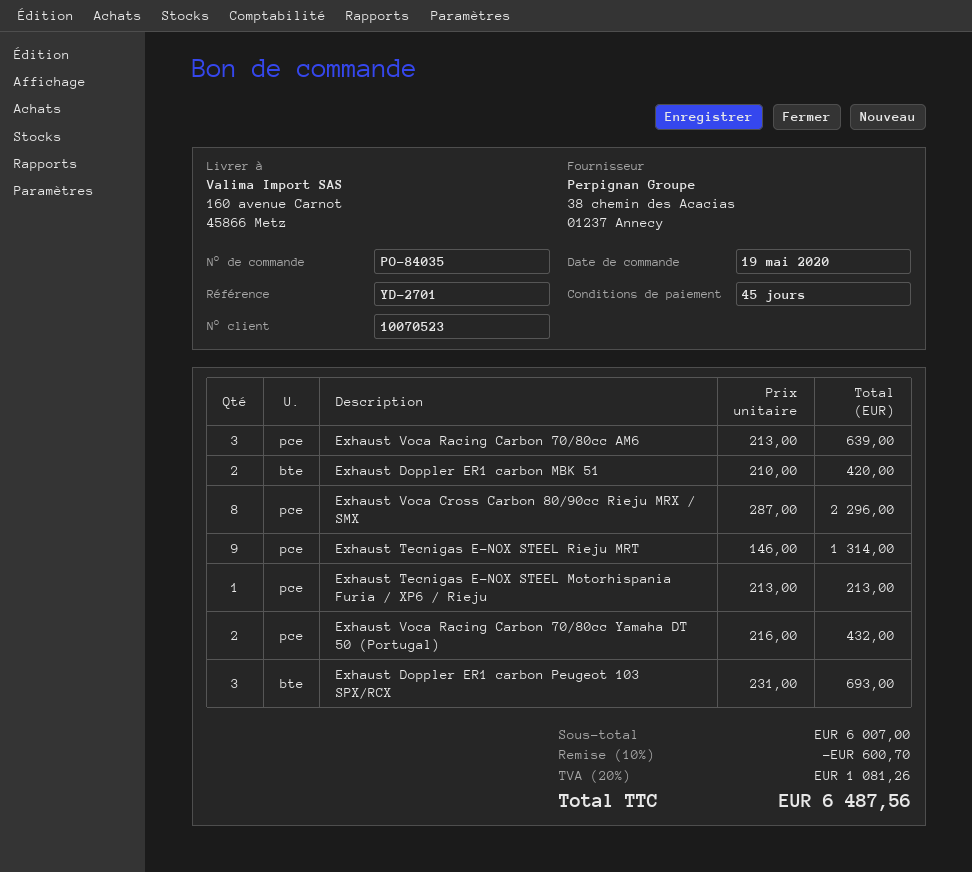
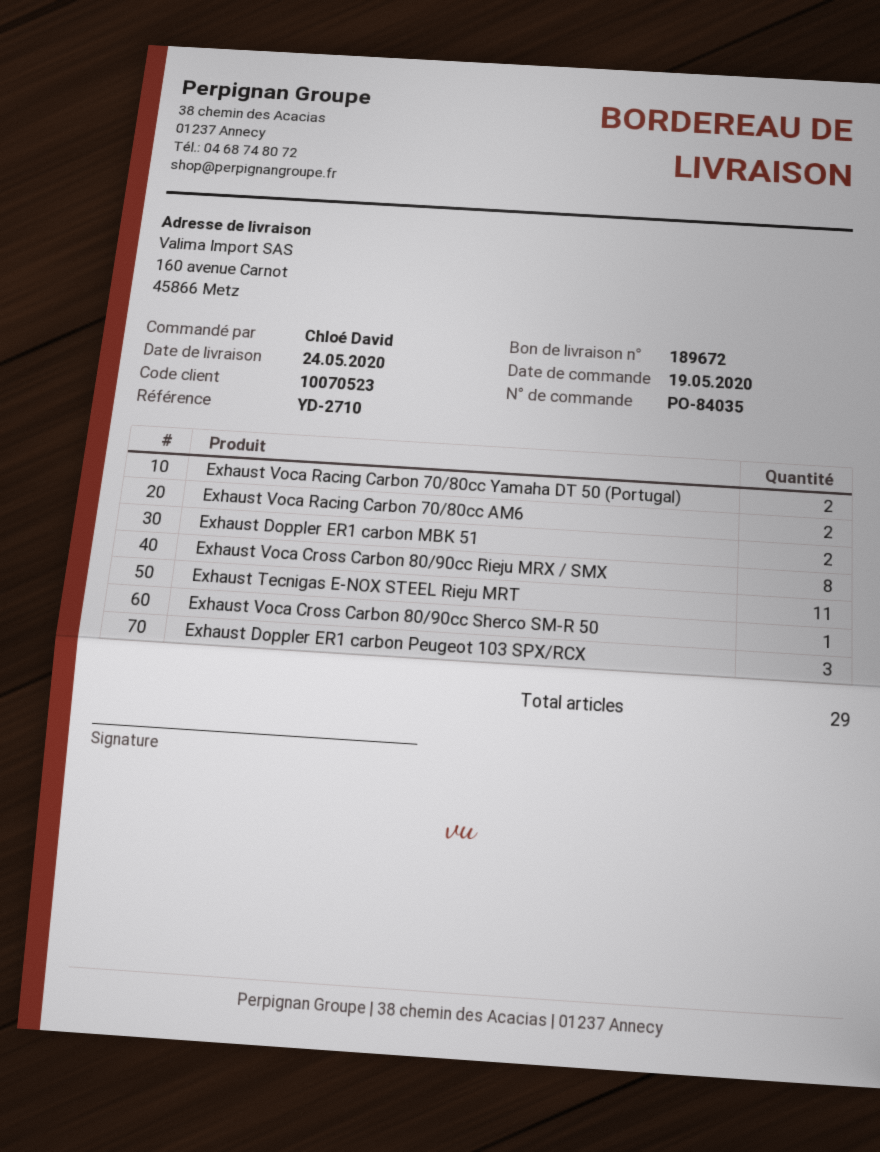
reference: YD-2701 -> YD-2710
Exhaust Voca Racing Carbon 70/80cc AM6: 3 -> 2
Exhaust Tecnigas E-NOX STEEL Rieju MRT: 9 -> 11
Exhaust Tecnigas E-NOX STEEL Motorhispania Furia / XP6 / Rieju: 1 -> none
Exhaust Voca Cross Carbon 80/90cc Sherco SM-R 50: none -> 1

